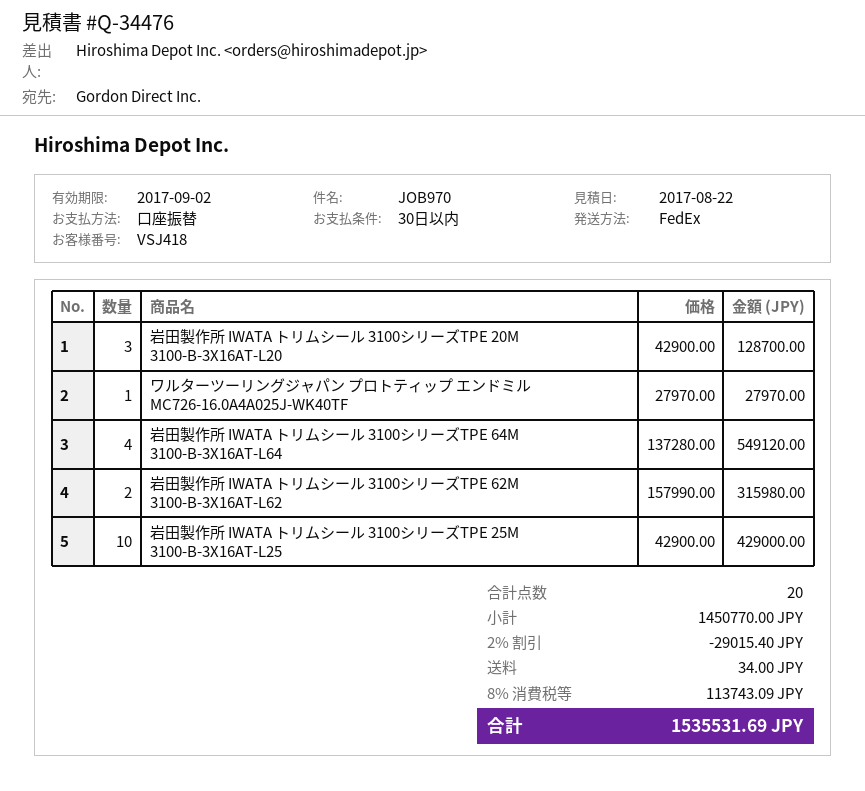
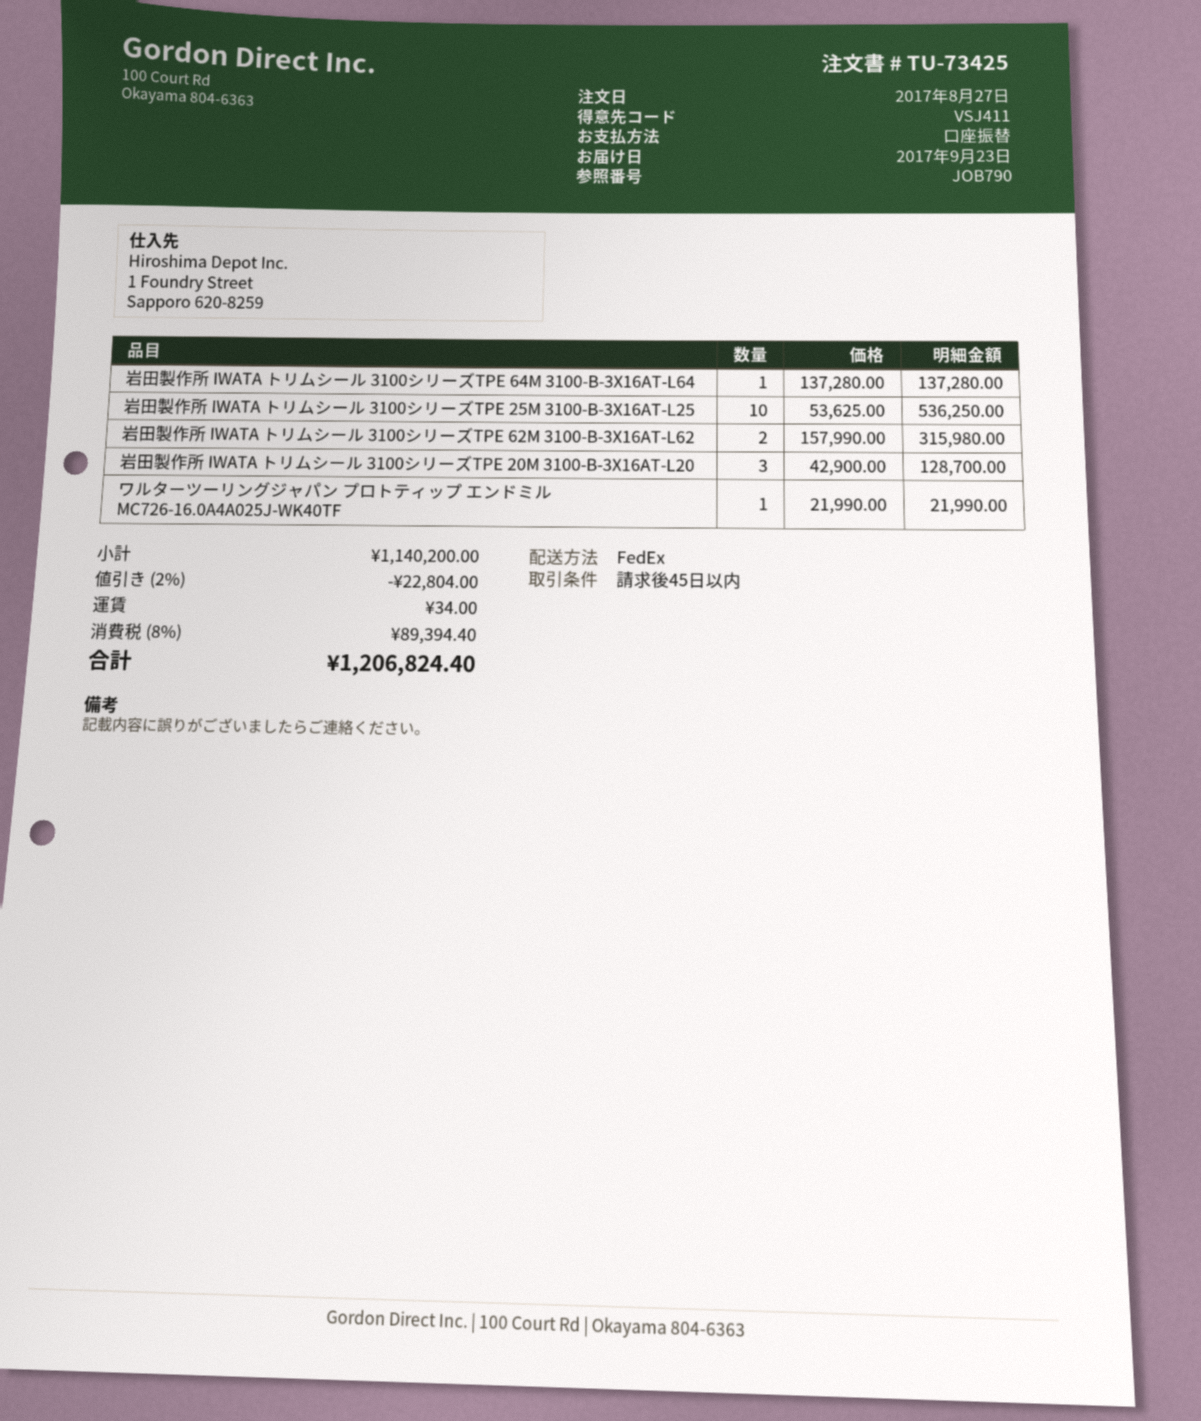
payment terms: 30 days -> 45 days
customer number: VSJ418 -> VSJ411
reference: JOB970 -> JOB790
ワルターツーリングジャパン プロトティップ エンドミル MC726-16.0A4A025J-WK40TF: 1 x 27970.00 = 27970.00 -> 1 x 21990.00 = 21990.00
岩田製作所 IWATA トリムシール 3100シリーズTPE 64M 3100-B-3X16AT-L64: 4 x 137280.00 = 549120.00 -> 1 x 137280.00 = 137280.00
岩田製作所 IWATA トリムシール 3100シリーズTPE 25M 3100-B-3X16AT-L25: 10 x 42900.00 = 429000.00 -> 10 x 53625.00 = 536250.00
subtotal: 1450770.00 -> 1140200.00
discount: 2% = 29015.40 -> 2% = 22804.00
tax: 8% = 113743.09 -> 8% = 89394.40
total: 1535531.69 -> 1206824.40

